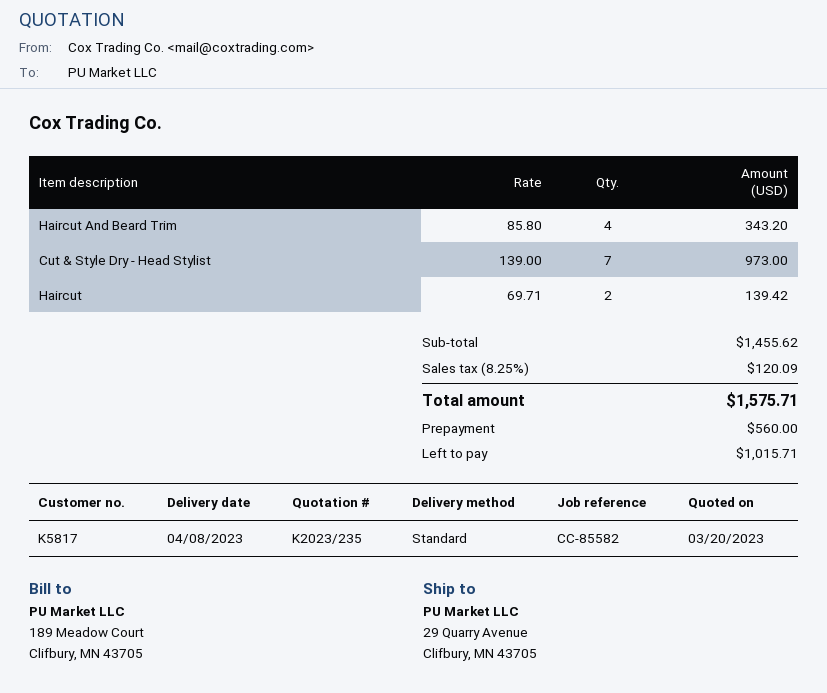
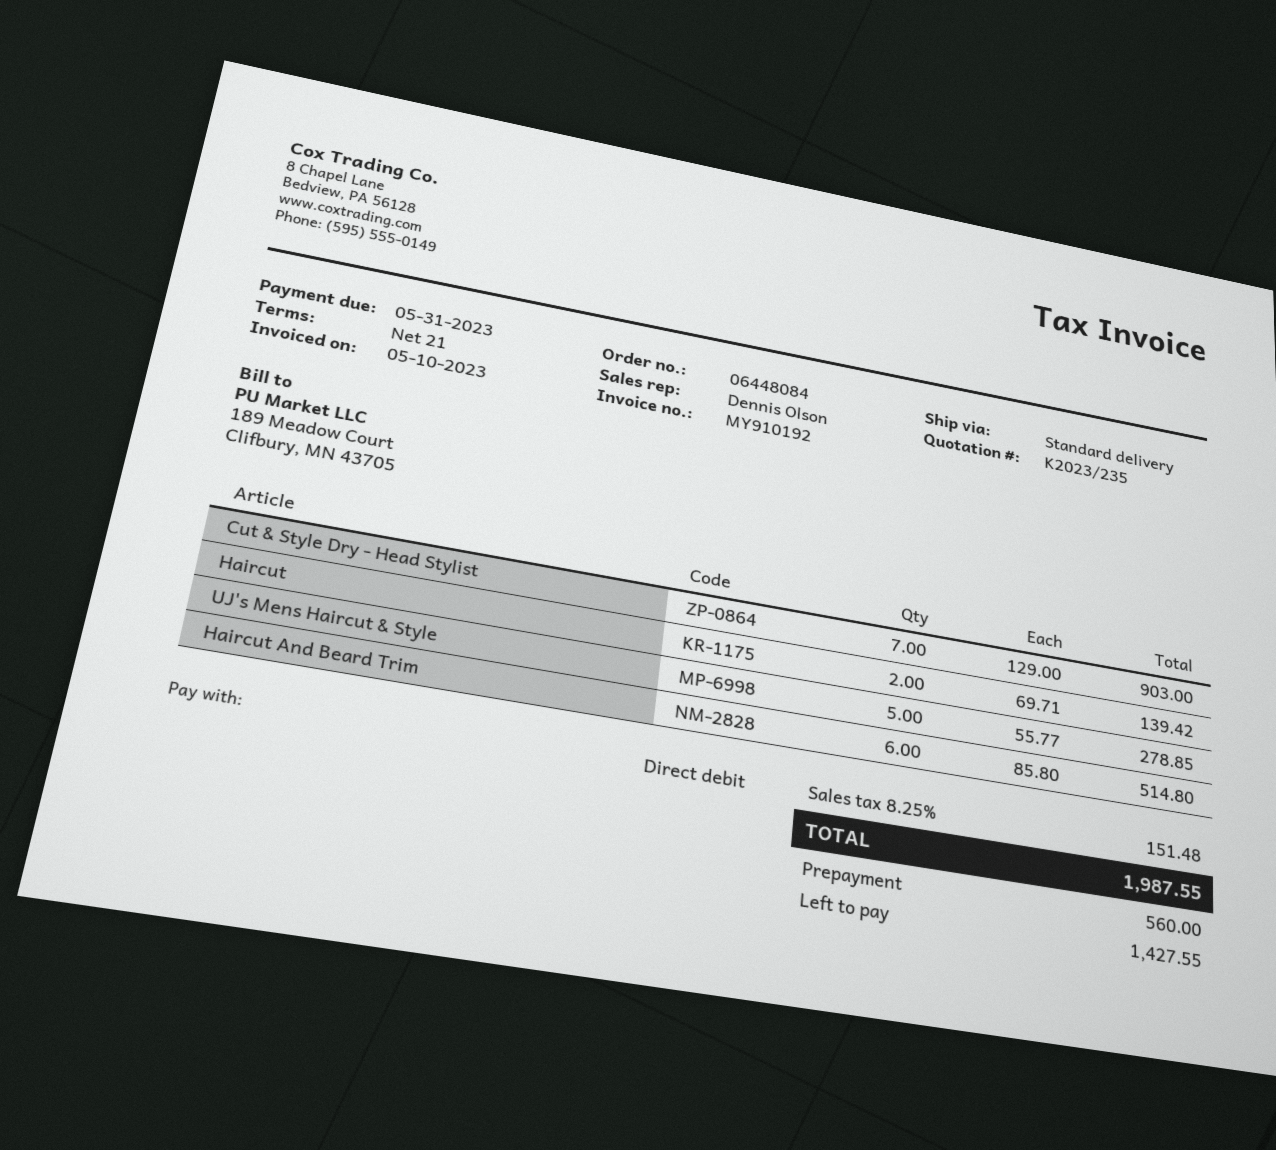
Haircut And Beard Trim: 4 x 85.80 = 343.20 -> 6 x 85.80 = 514.80
Cut & Style Dry - Head Stylist: 7 x 139.00 = 973.00 -> 7 x 129.00 = 903.00
UJ's Mens Haircut & Style: none -> 5 x 55.77 = 278.85
tax: 8.25% = 120.09 -> 8.25% = 151.48
total: 1575.71 -> 1987.55
balance: 1015.71 -> 1427.55

